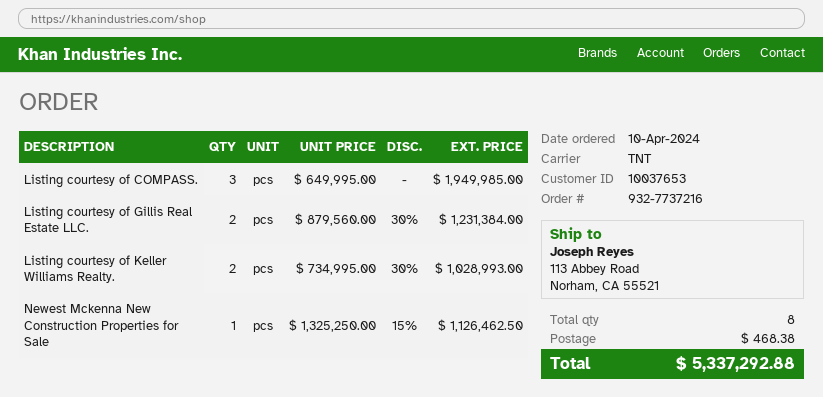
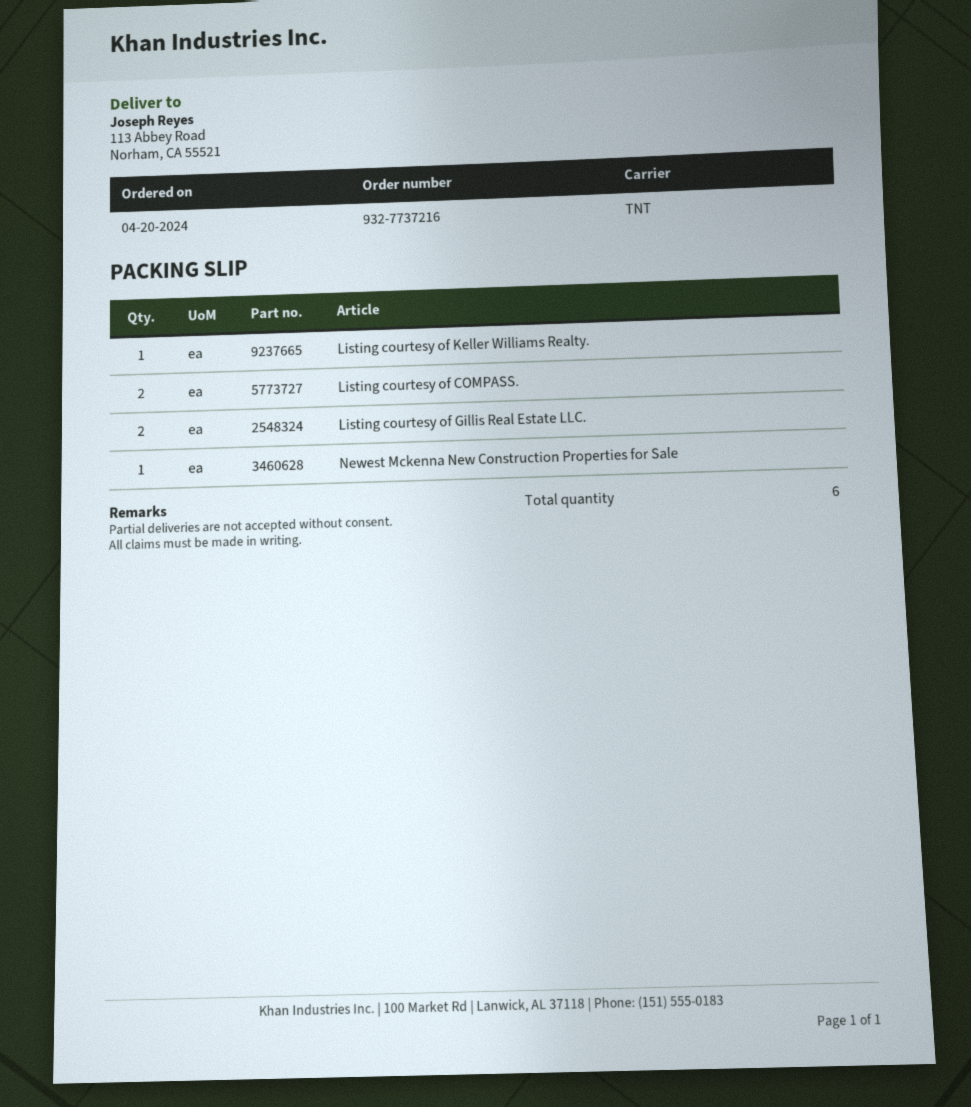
order date: 2024-04-10 -> 2024-04-20
Listing courtesy of COMPASS.: 3 -> 2
Listing courtesy of Keller Williams Realty.: 2 -> 1
total quantity: 8 -> 6

